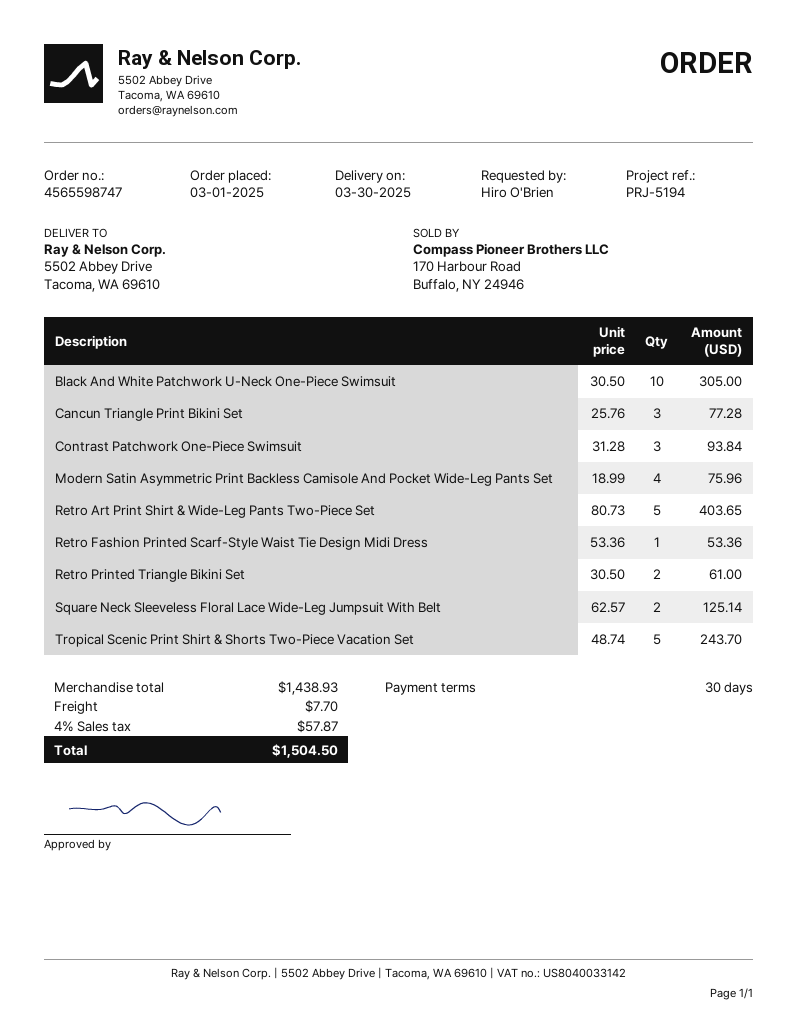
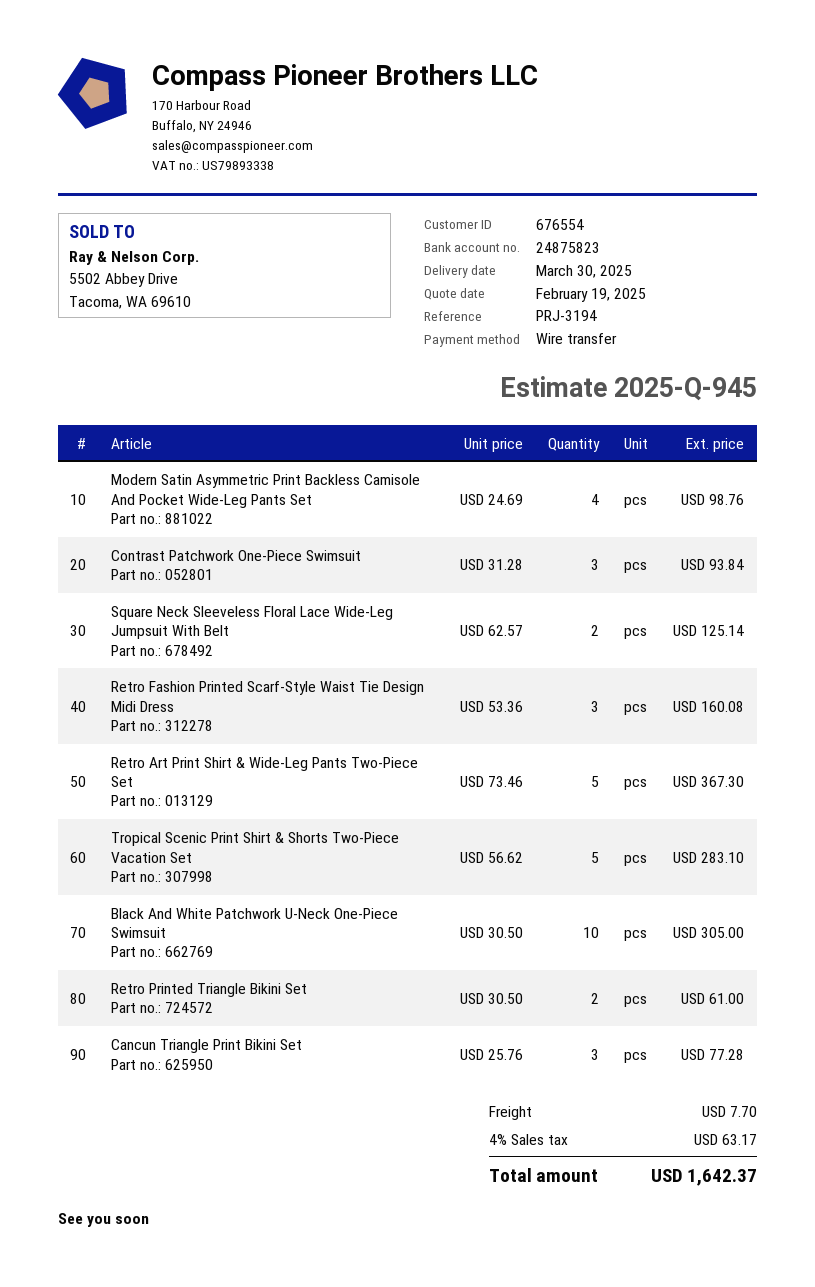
reference: PRJ-5194 -> PRJ-3194
Modern Satin Asymmetric Print Backless Camisole And Pocket Wide-Leg Pants Set: 4 x 18.99 = 75.96 -> 4 x 24.69 = 98.76
Retro Art Print Shirt & Wide-Leg Pants Two-Piece Set: 5 x 80.73 = 403.65 -> 5 x 73.46 = 367.30
Retro Fashion Printed Scarf-Style Waist Tie Design Midi Dress: 1 x 53.36 = 53.36 -> 3 x 53.36 = 160.08
Tropical Scenic Print Shirt & Shorts Two-Piece Vacation Set: 5 x 48.74 = 243.70 -> 5 x 56.62 = 283.10
tax: 4% = 57.87 -> 4% = 63.17
total: 1504.50 -> 1642.37

